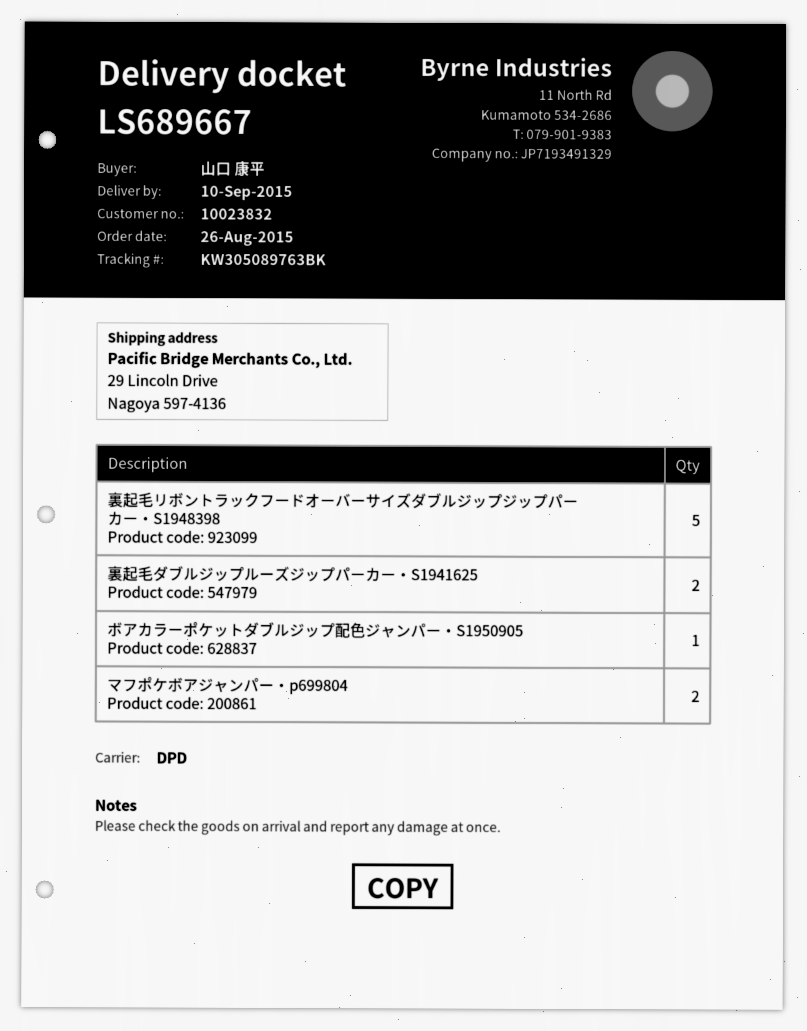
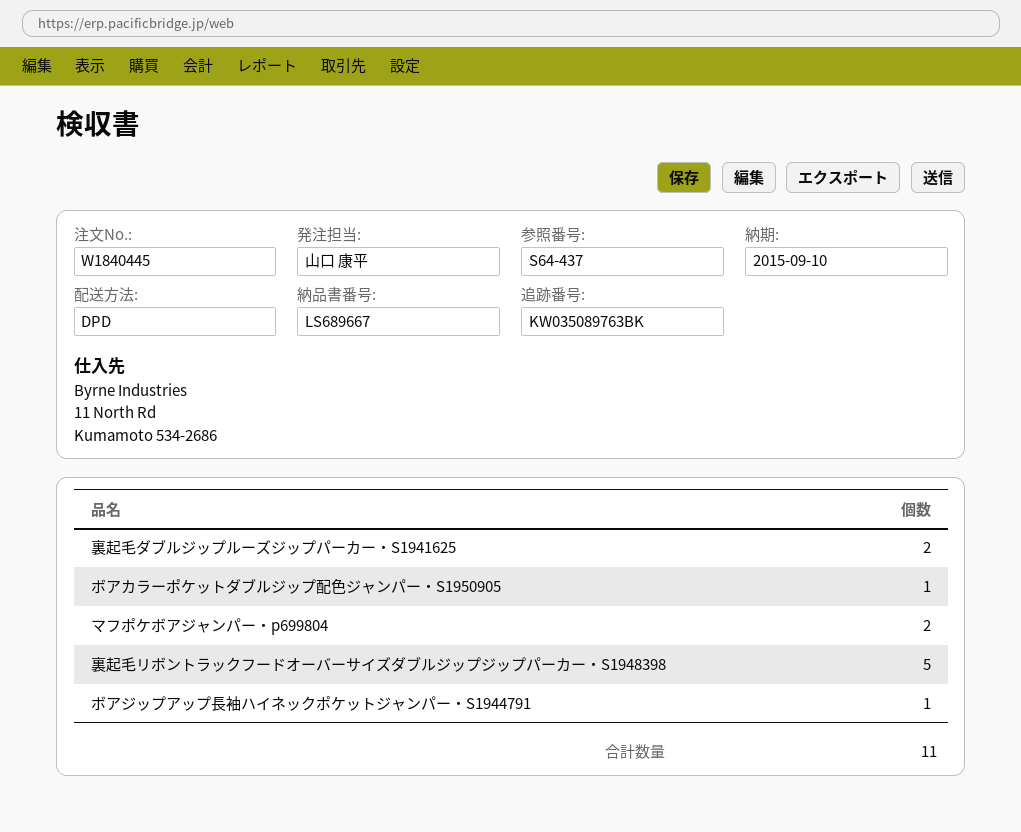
tracking number: KW305089763BK -> KW035089763BK
ボアジップアップ長袖ハイネックポケットジャンパー・S1944791: none -> 1

